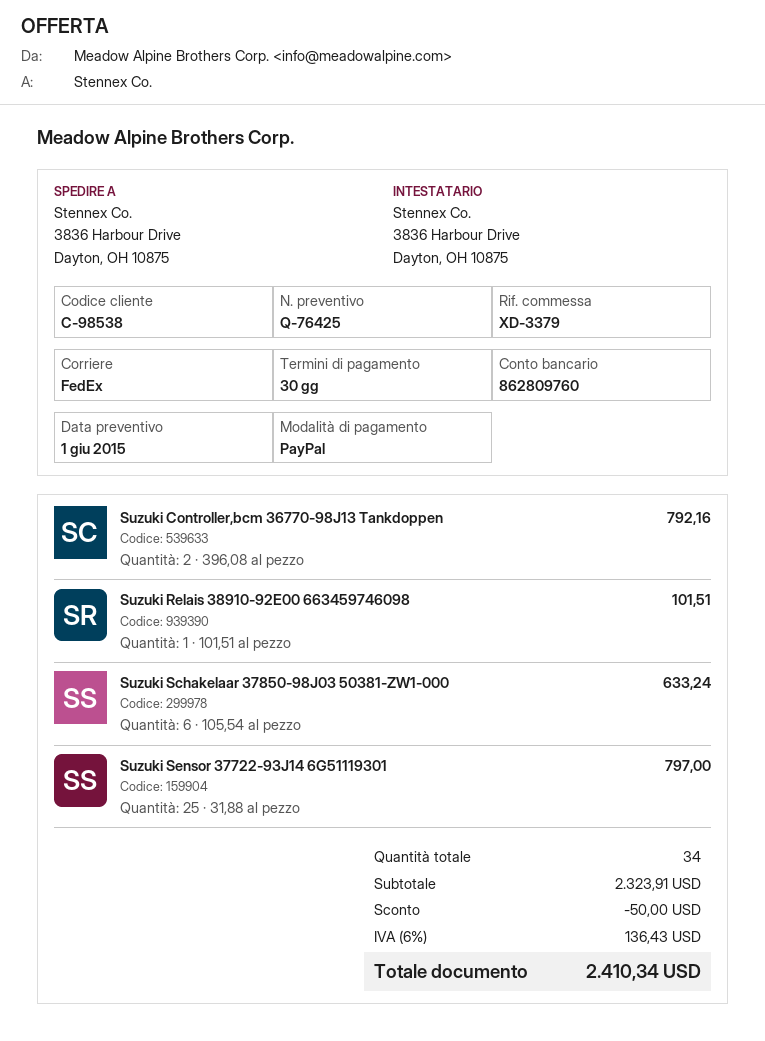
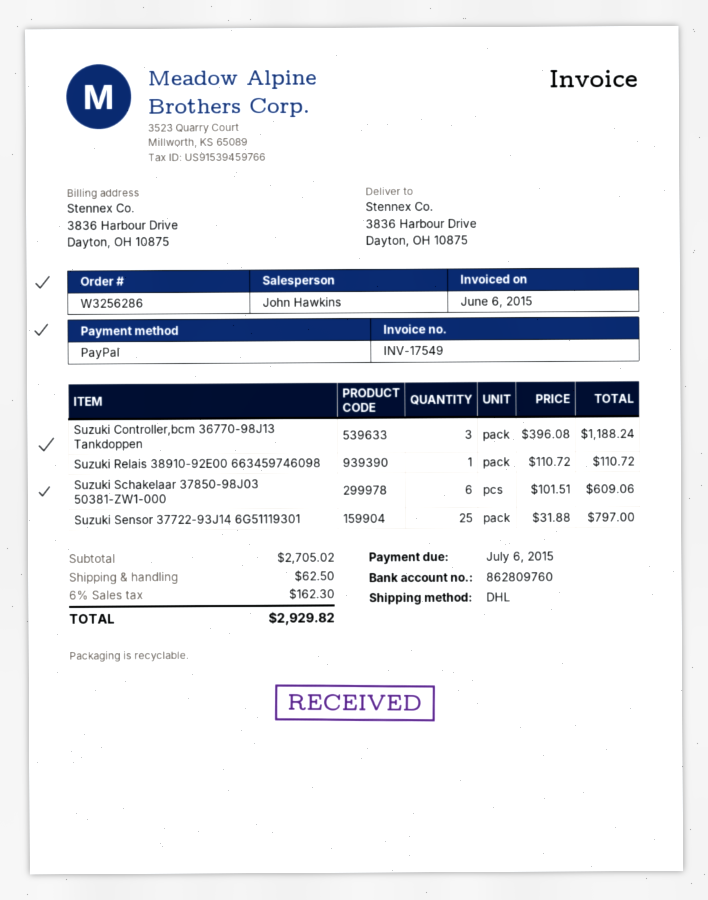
shipping method: FedEx -> DHL
Suzuki Controller,bcm 36770-98J13 Tankdoppen: 2 x 396.08 = 792.16 -> 3 x 396.08 = 1188.24
Suzuki Relais 38910-92E00 663459746098: 1 x 101.51 = 101.51 -> 1 x 110.72 = 110.72
Suzuki Schakelaar 37850-98J03 50381-ZW1-000: 6 x 105.54 = 633.24 -> 6 x 101.51 = 609.06
subtotal: 2323.91 -> 2705.02
discount: 50.00 -> none
shipping: none -> 62.50
tax: 6% = 136.43 -> 6% = 162.30
total: 2410.34 -> 2929.82

